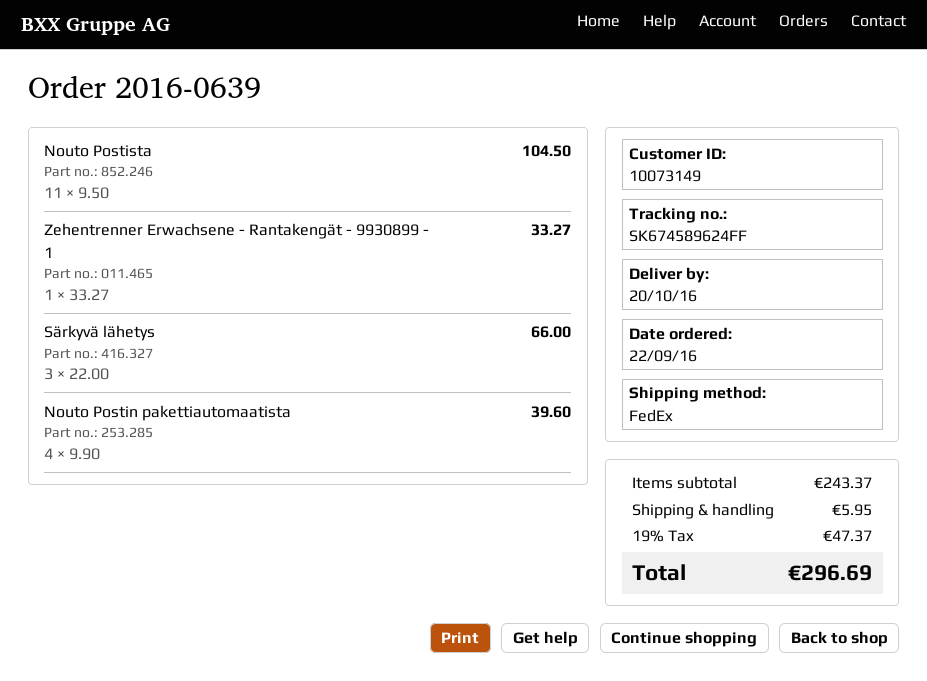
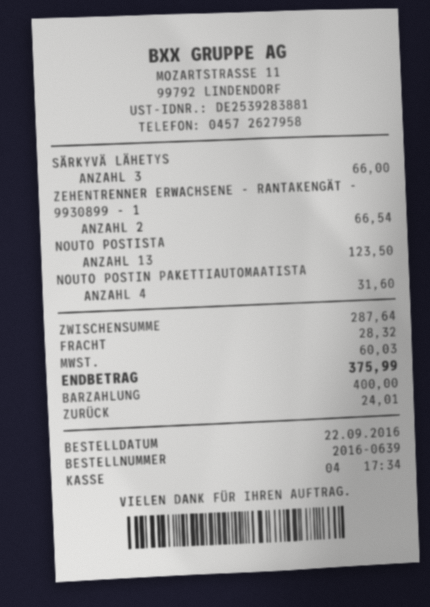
Nouto Postista: 11 for 104.50 -> 13 for 123.50
Zehentrenner Erwachsene - Rantakengät - 9930899 - 1: 1 for 33.27 -> 2 for 66.54
Nouto Postin pakettiautomaatista: 4 for 39.60 -> 4 for 31.60
subtotal: 243.37 -> 287.64
shipping: 5.95 -> 28.32
tax: 47.37 -> 60.03
total: 296.69 -> 375.99

